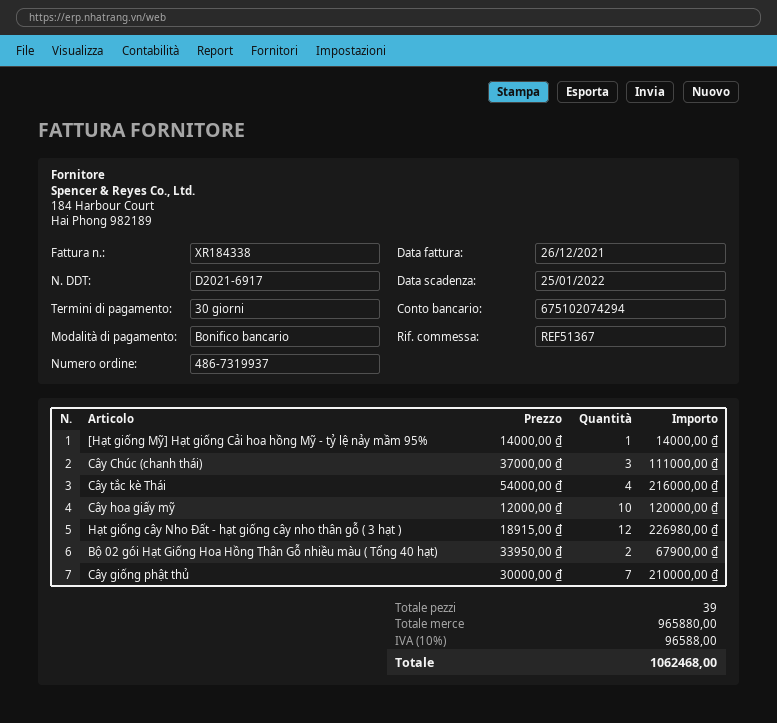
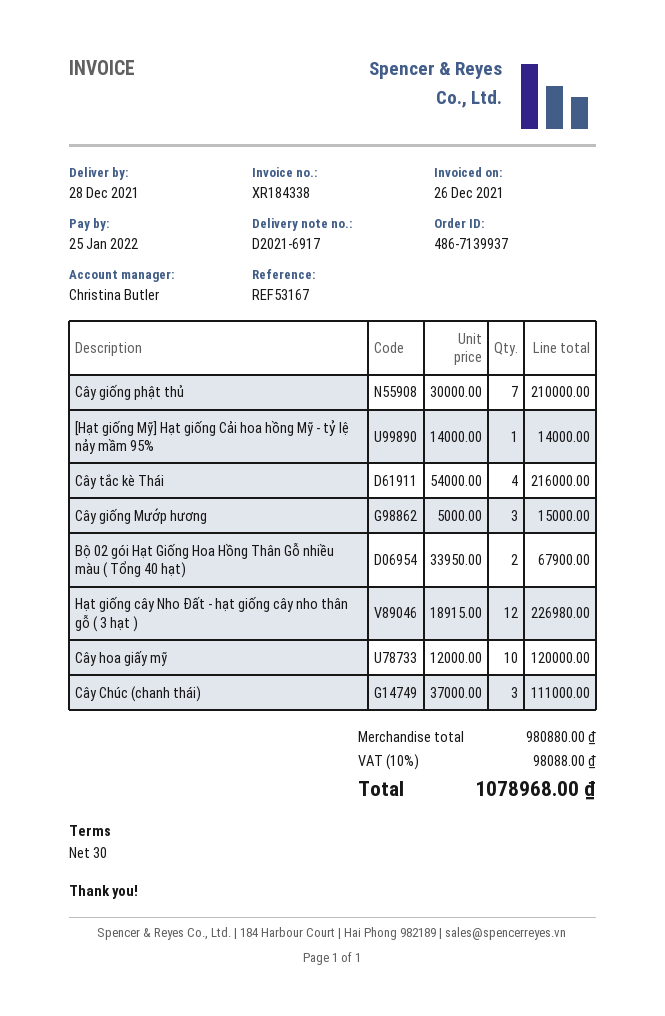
order number: 486-7319937 -> 486-7139937
reference: REF51367 -> REF53167
Cây giống Mướp hương: none -> 3 x 5000.00 = 15000.00
subtotal: 965880.00 -> 980880.00
tax: 10% = 96588.00 -> 10% = 98088.00
total: 1062468.00 -> 1078968.00

